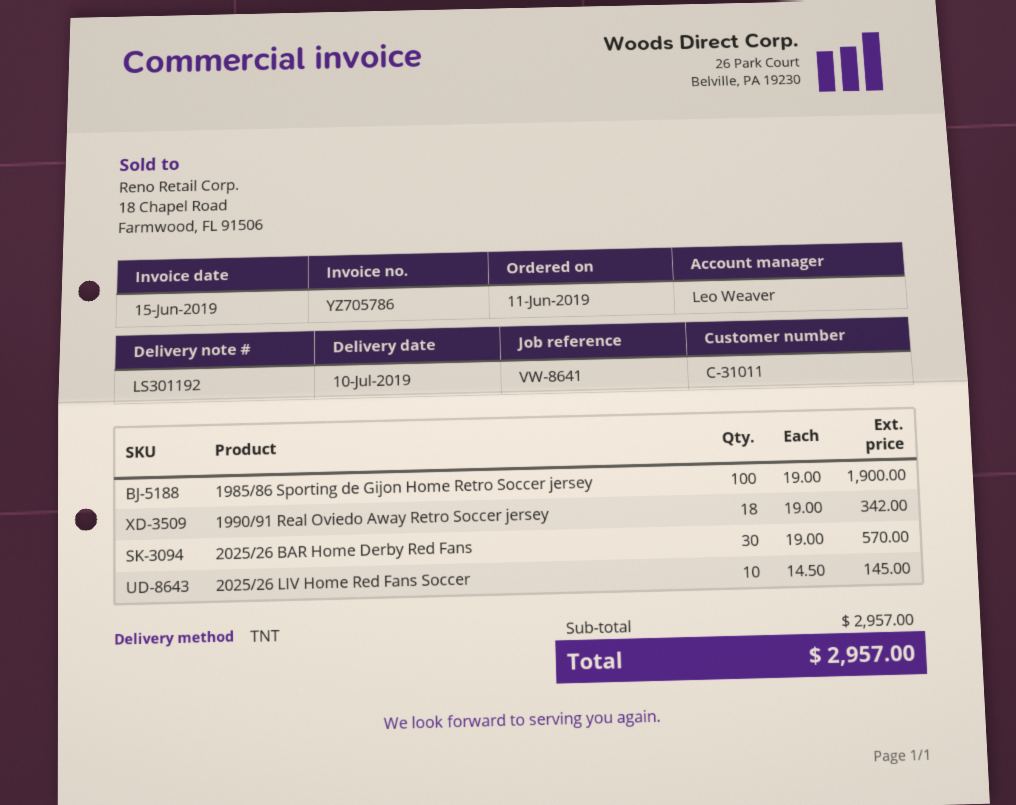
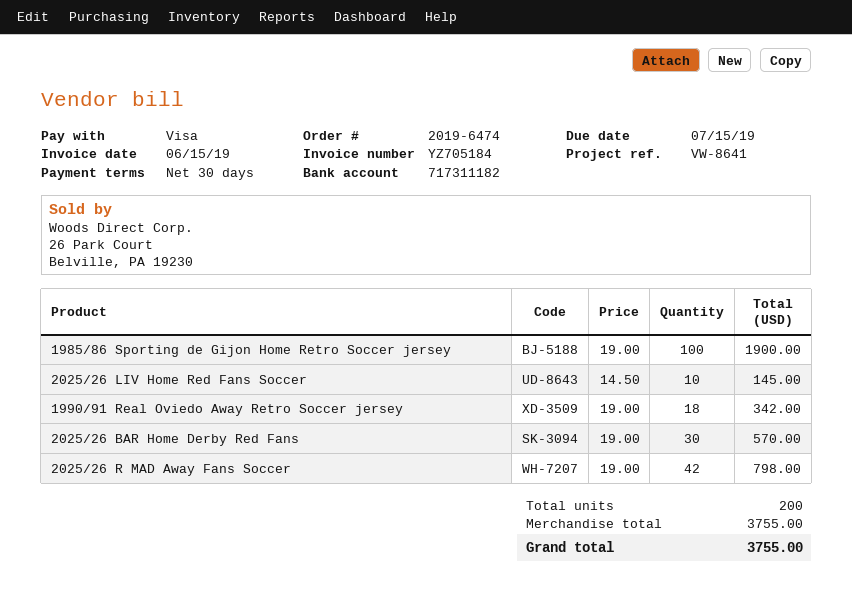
invoice number: YZ705786 -> YZ705184
2025/26 R MAD Away Fans Soccer: none -> 42 x 19.00 = 798.00
subtotal: 2957.00 -> 3755.00
total: 2957.00 -> 3755.00

